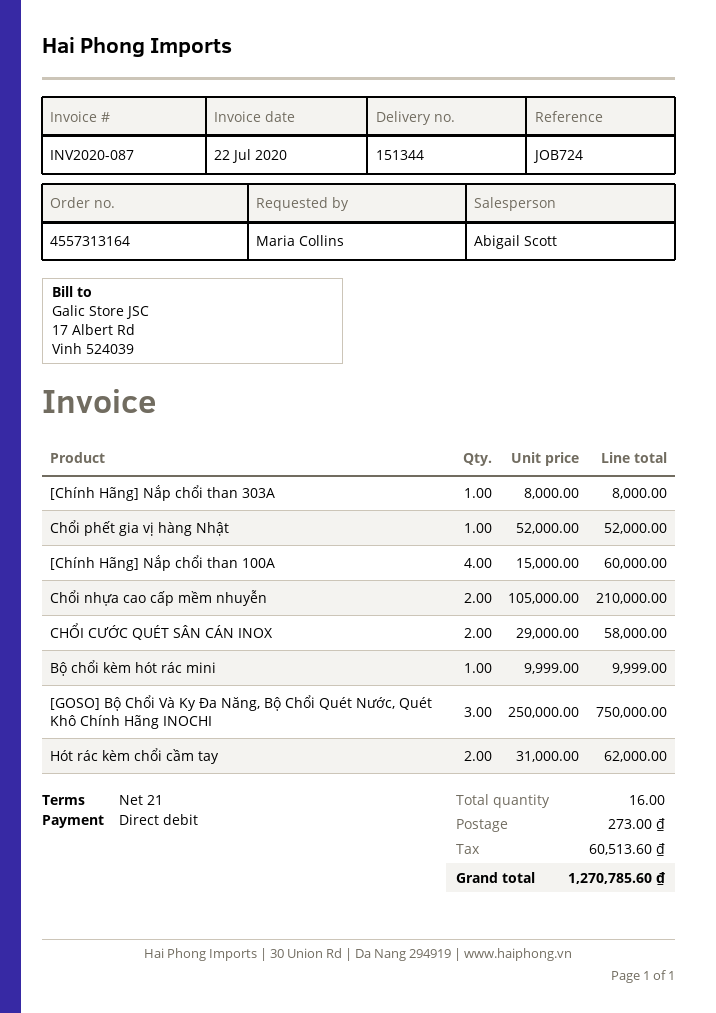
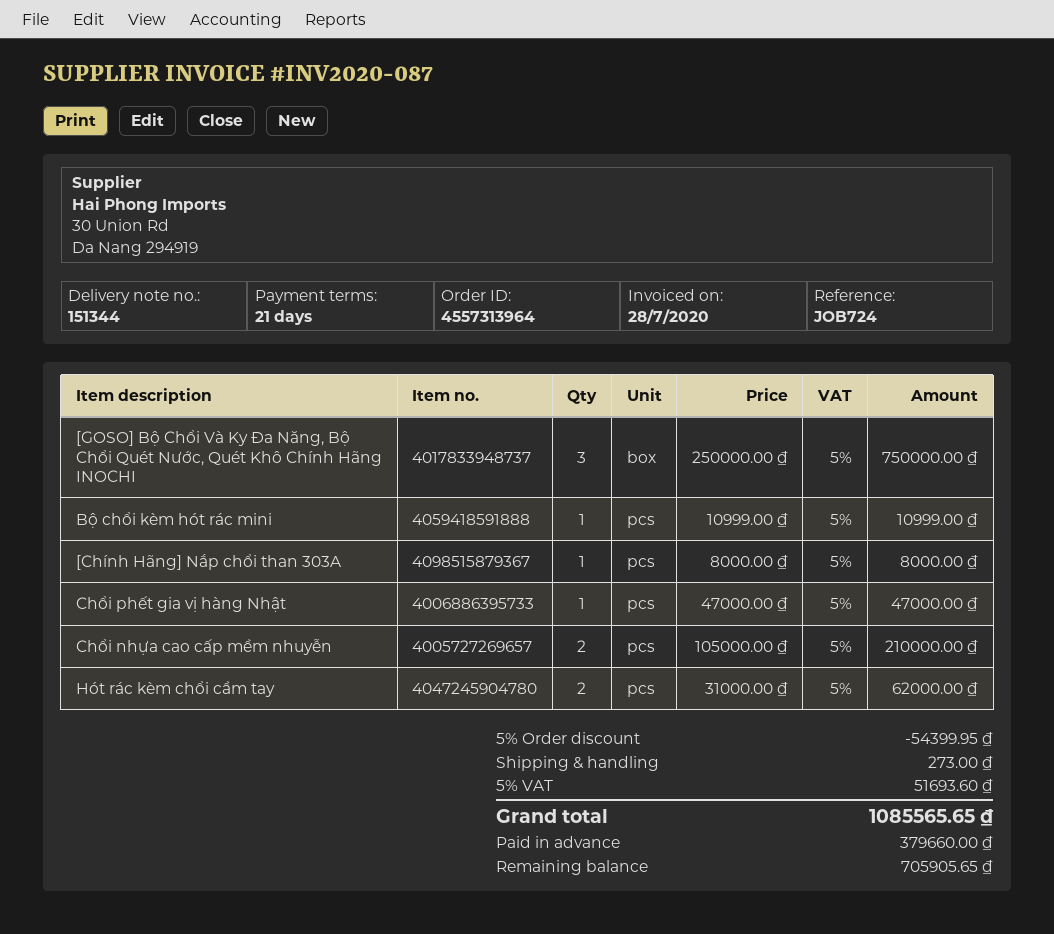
order number: 4557313164 -> 4557313964
invoice date: 2020-07-22 -> 2020-07-28
Chổi phết gia vị hàng Nhật: 1 x 52000.00 = 52000.00 -> 1 x 47000.00 = 47000.00
[Chính Hãng] Nắp chổi than 100A: 4 x 15000.00 = 60000.00 -> none
CHỔI CƯỚC QUÉT SÂN CÁN INOX: 2 x 29000.00 = 58000.00 -> none
Bộ chổi kèm hót rác mini: 1 x 9999.00 = 9999.00 -> 1 x 10999.00 = 10999.00
discount: none -> 5% = 54399.95
tax: 60513.60 -> 51693.60
total: 1270785.60 -> 1085565.65

